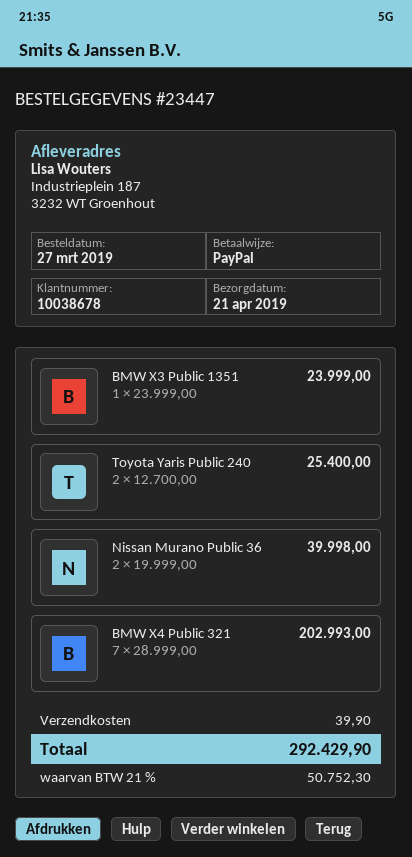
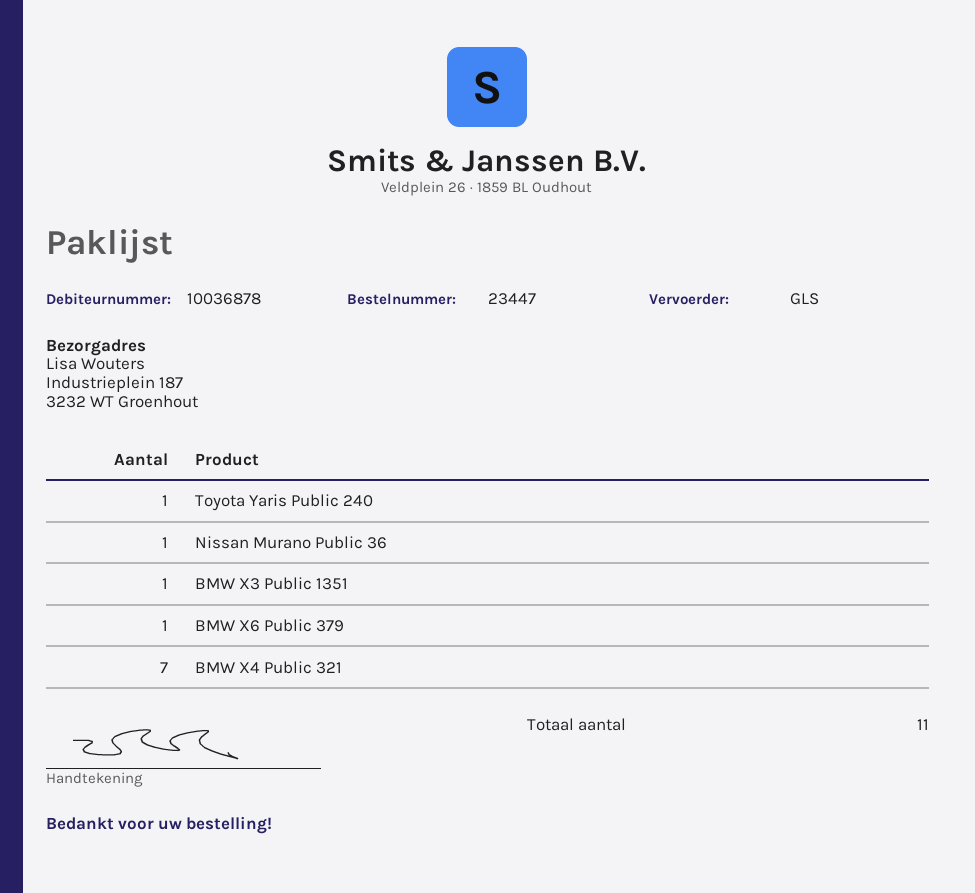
customer number: 10038678 -> 10036878
Toyota Yaris Public 240: 2 -> 1
Nissan Murano Public 36: 2 -> 1
BMW X6 Public 379: none -> 1

